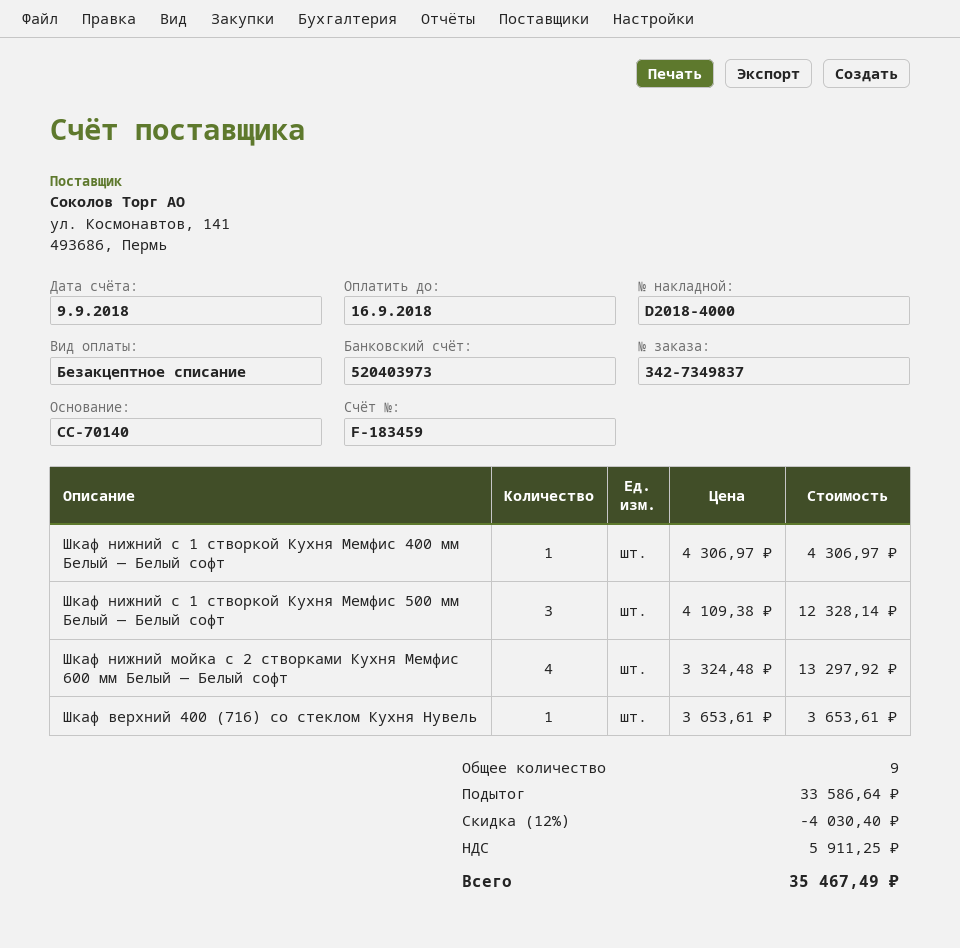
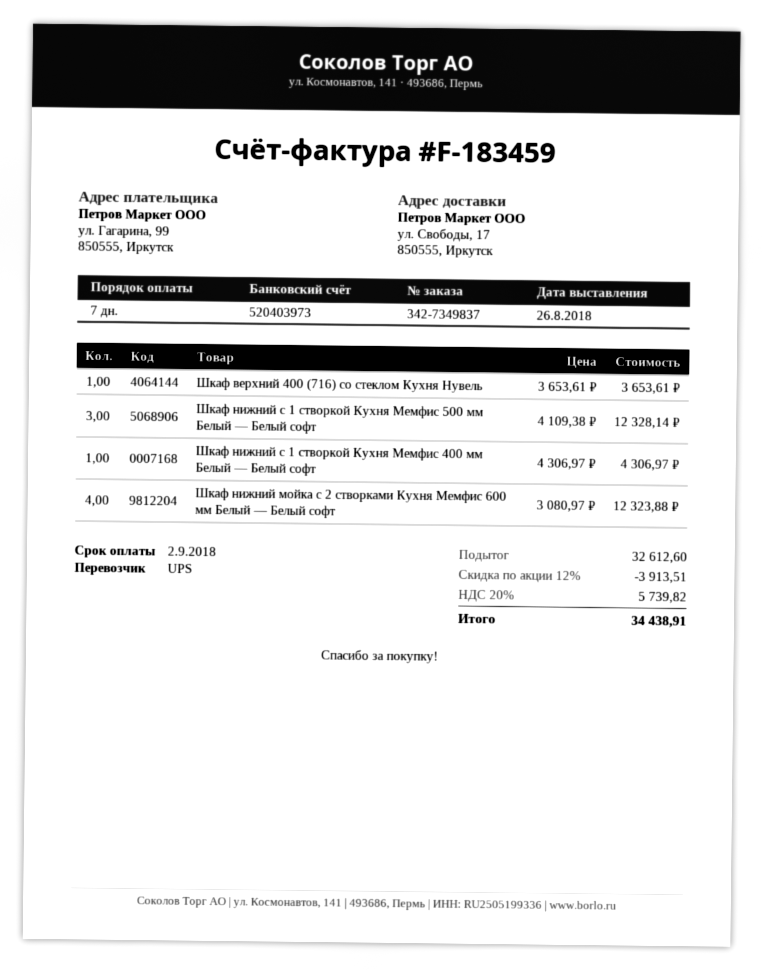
invoice date: 2018-09-09 -> 2018-08-26
due date: 2018-09-16 -> 2018-09-02
Шкаф нижний мойка с 2 створками Кухня Мемфис 600 мм Белый — Белый софт: 4 x 3324.48 = 13297.92 -> 4 x 3080.97 = 12323.88
subtotal: 33586.64 -> 32612.60
discount: 12% = 4030.40 -> 12% = 3913.51
tax: 5911.25 -> 5739.82
total: 35467.49 -> 34438.91

